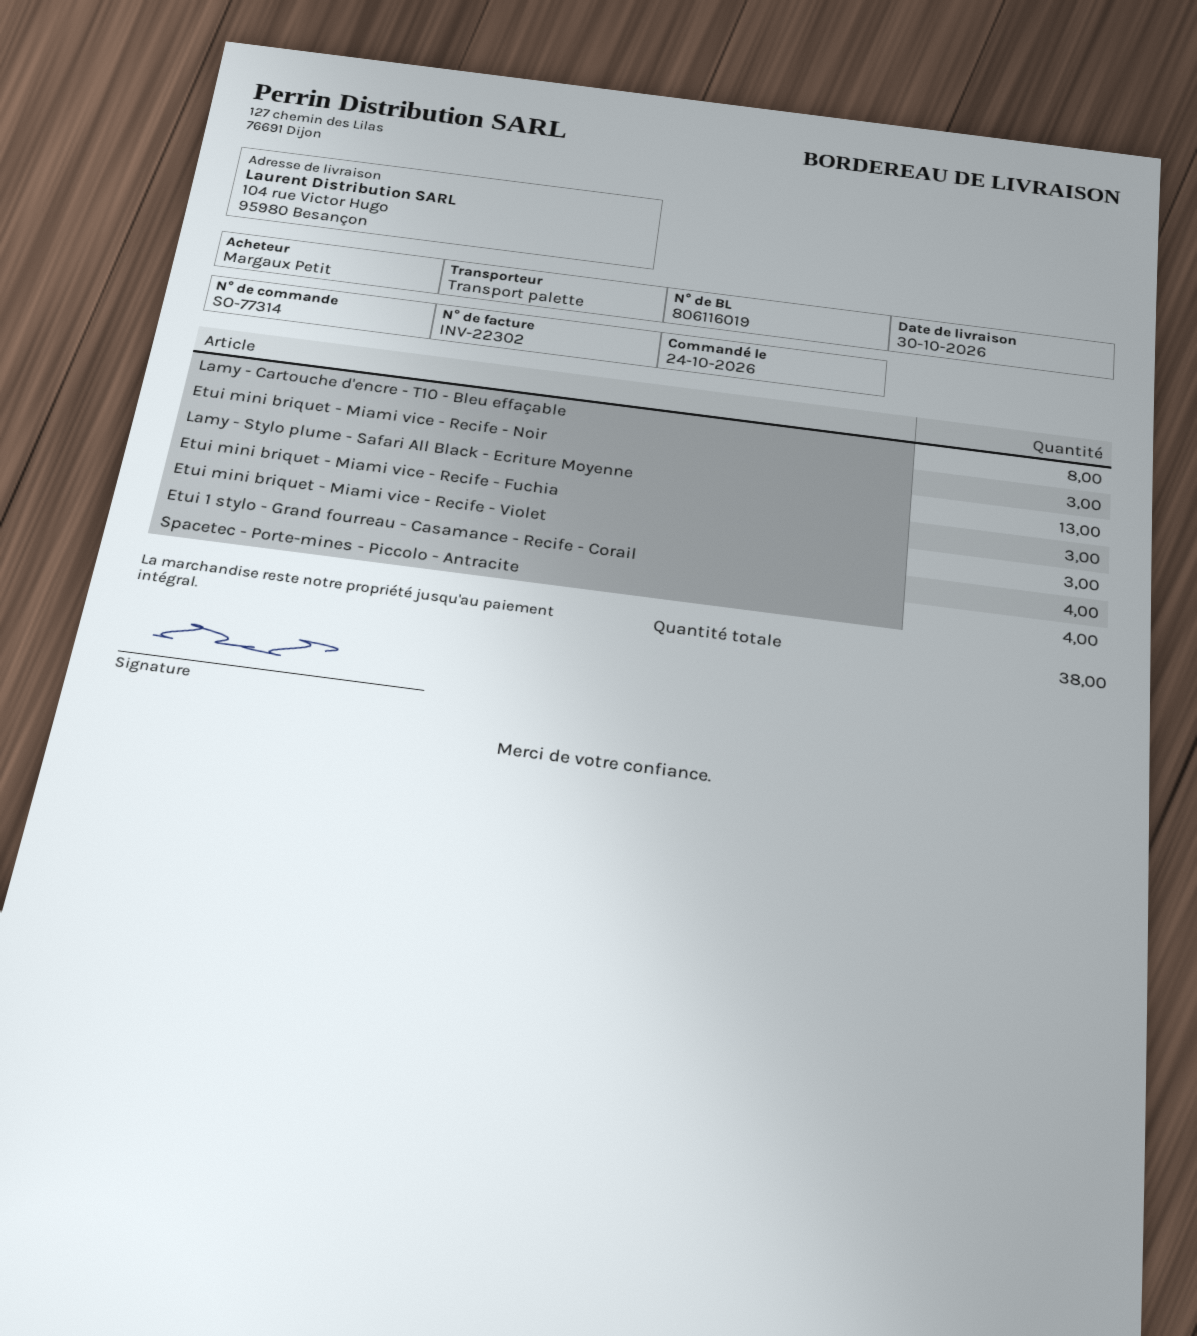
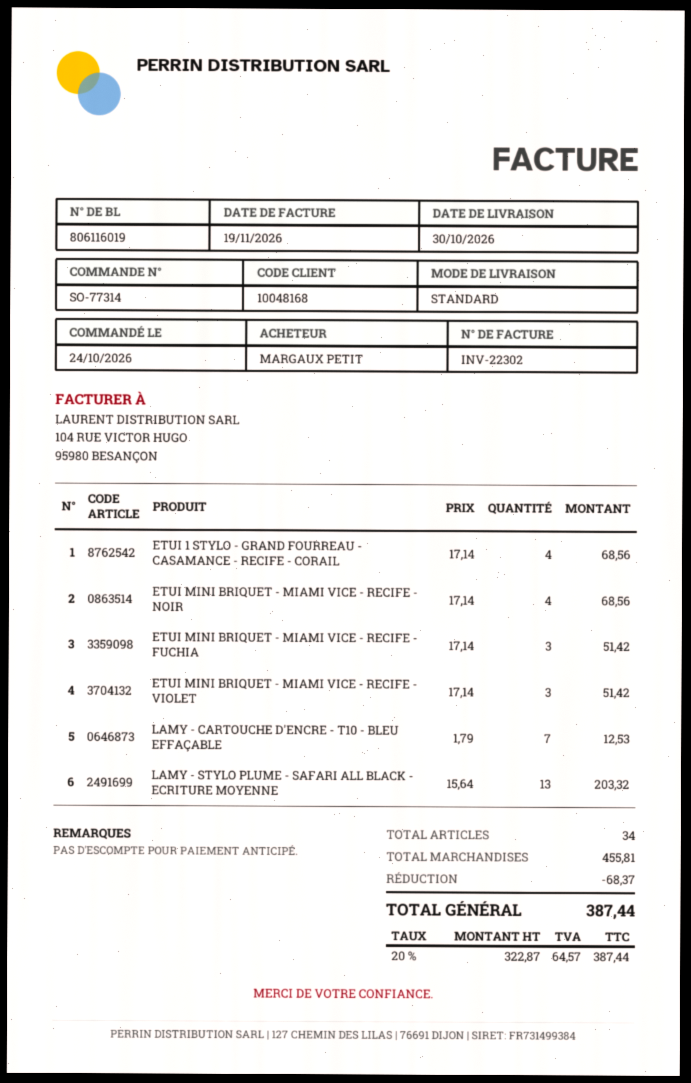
shipping method: pallet freight -> standard
Lamy - Cartouche d'encre - T10 - Bleu effaçable: 8 -> 7
Etui mini briquet - Miami vice - Recife - Noir: 3 -> 4
Spacetec - Porte-mines - Piccolo - Antracite: 4 -> none
total quantity: 38 -> 34

